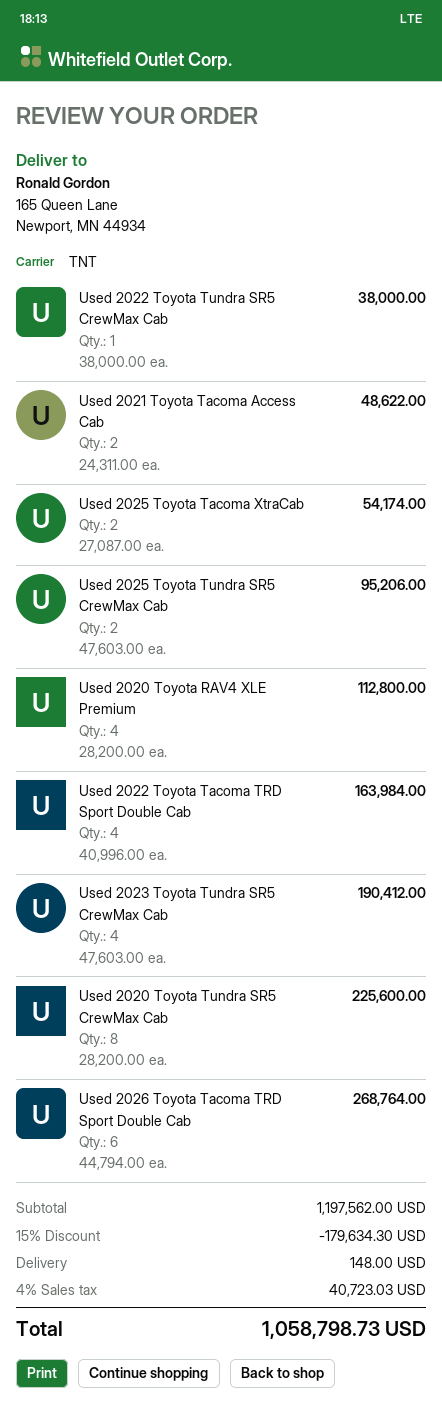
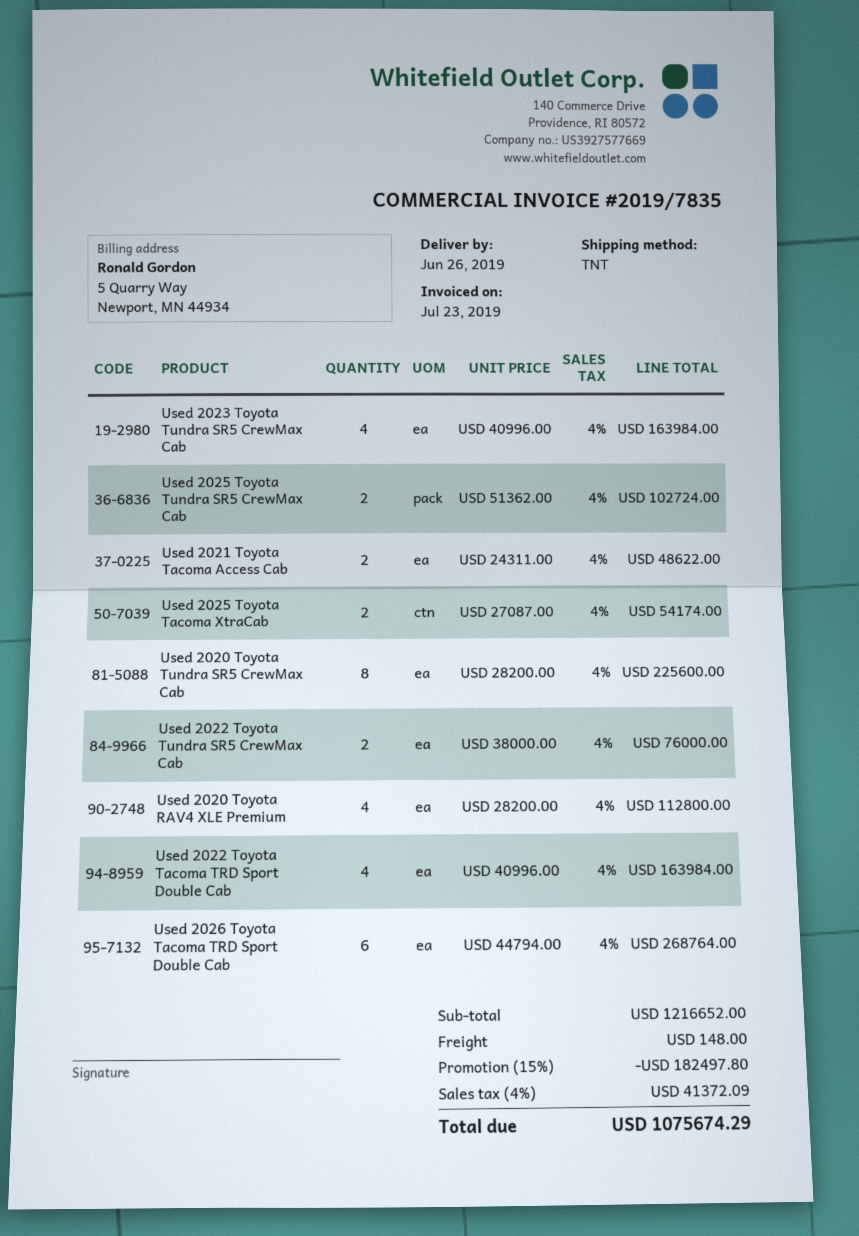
Used 2022 Toyota Tundra SR5 CrewMax Cab: 1 x 38000.00 = 38000.00 -> 2 x 38000.00 = 76000.00
Used 2025 Toyota Tundra SR5 CrewMax Cab: 2 x 47603.00 = 95206.00 -> 2 x 51362.00 = 102724.00
Used 2023 Toyota Tundra SR5 CrewMax Cab: 4 x 47603.00 = 190412.00 -> 4 x 40996.00 = 163984.00
subtotal: 1197562.00 -> 1216652.00
discount: 15% = 179634.30 -> 15% = 182497.80
tax: 4% = 40723.03 -> 4% = 41372.09
total: 1058798.73 -> 1075674.29

